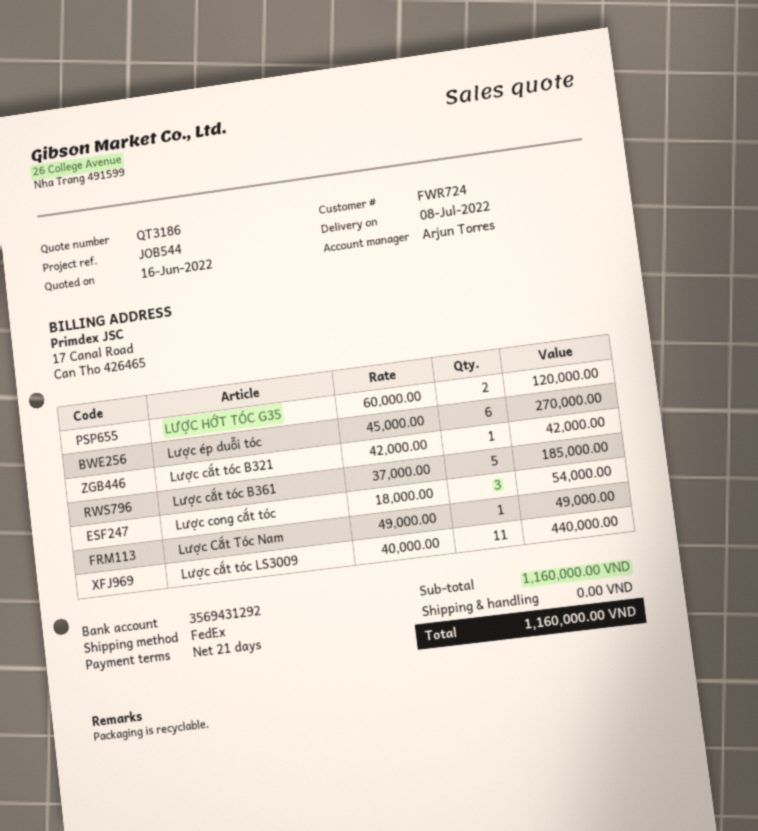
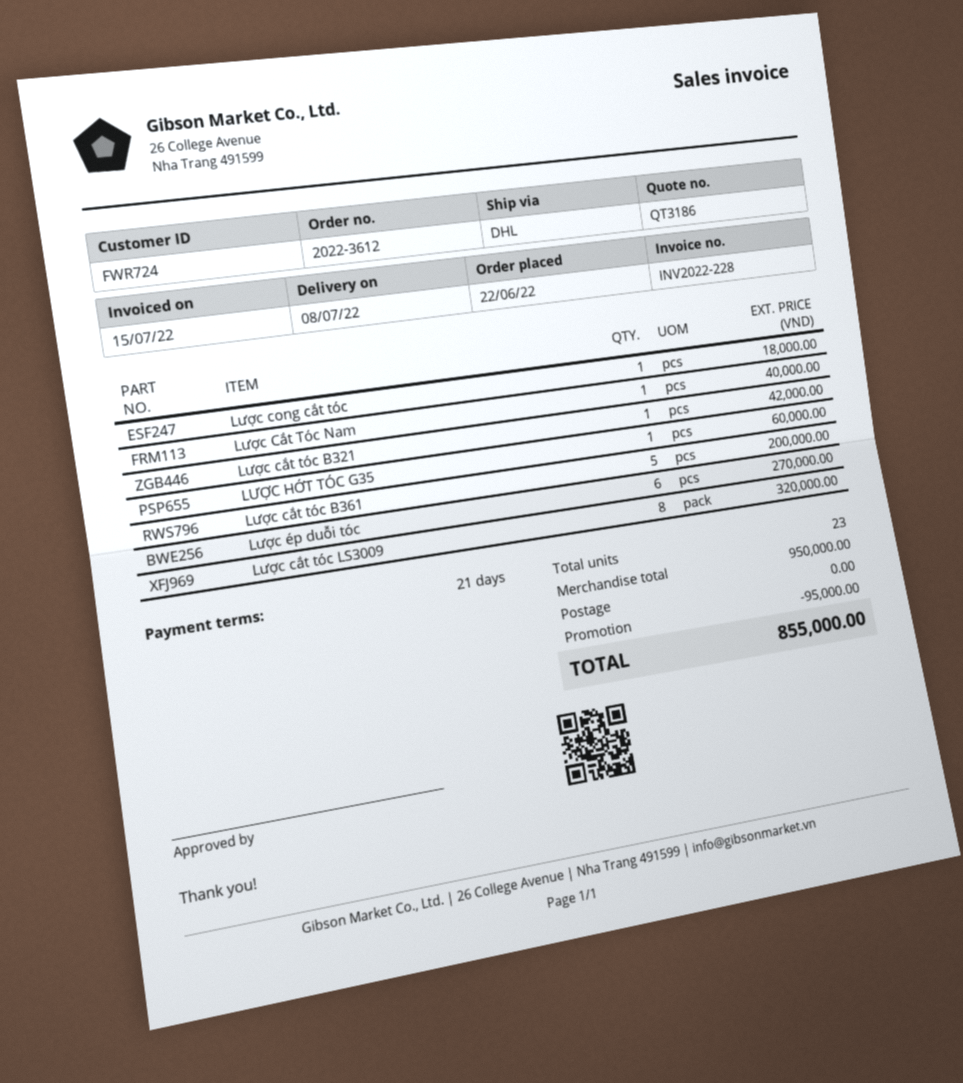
shipping method: FedEx -> DHL
LƯỢC HỚT TÓC G35: 2 for 120000.00 -> 1 for 60000.00
Lược cắt tóc B361: 5 for 185000.00 -> 5 for 200000.00
Lược cong cắt tóc: 3 for 54000.00 -> 1 for 18000.00
Lược Cắt Tóc Nam: 1 for 49000.00 -> 1 for 40000.00
Lược cắt tóc LS3009: 11 for 440000.00 -> 8 for 320000.00
subtotal: 1160000.00 -> 950000.00
discount: none -> 95000.00
total: 1160000.00 -> 855000.00

